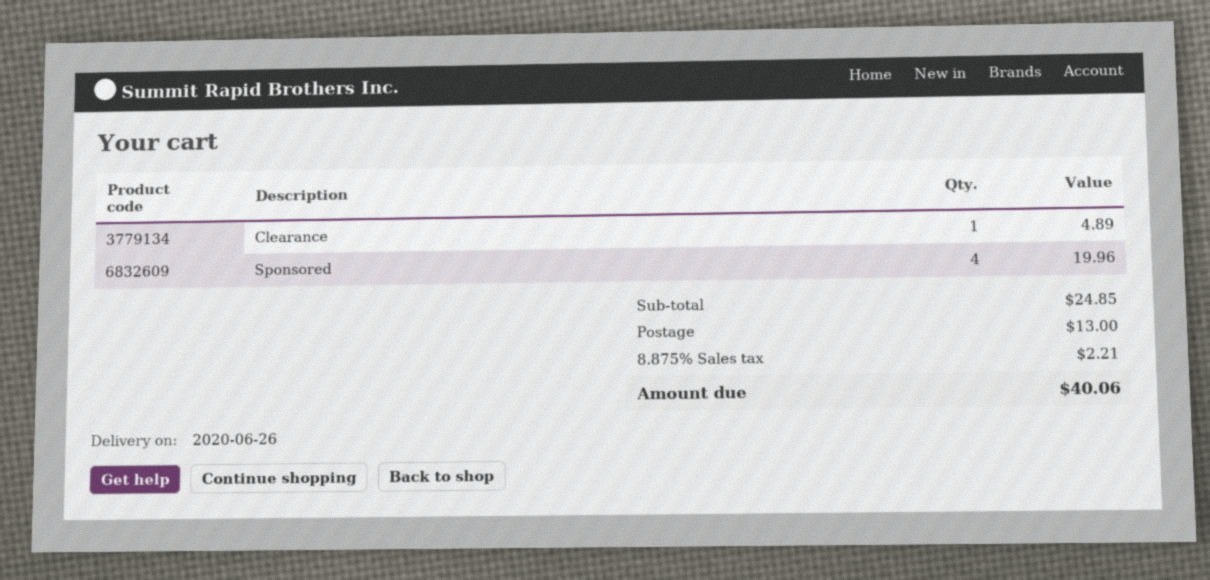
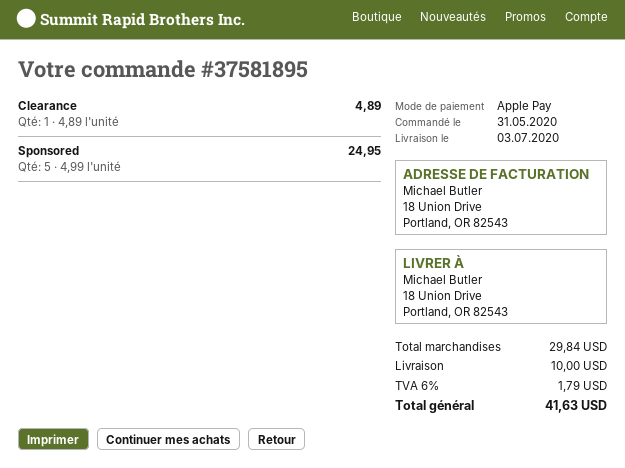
delivery date: 2020-06-26 -> 2020-07-03
Sponsored: 4 for 19.96 -> 5 for 24.95
subtotal: 24.85 -> 29.84
shipping: 13.00 -> 10.00
tax: 8.875% = 2.21 -> 6% = 1.79
total: 40.06 -> 41.63

